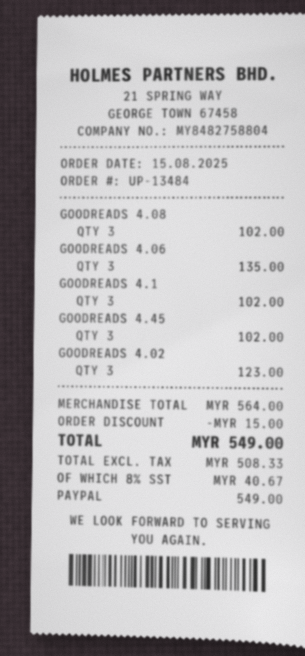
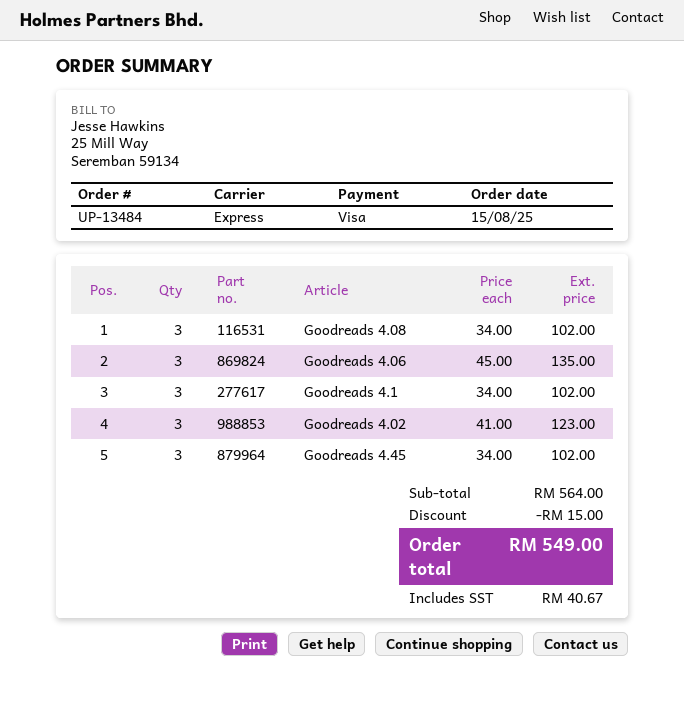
payment method: PayPal -> Visa

